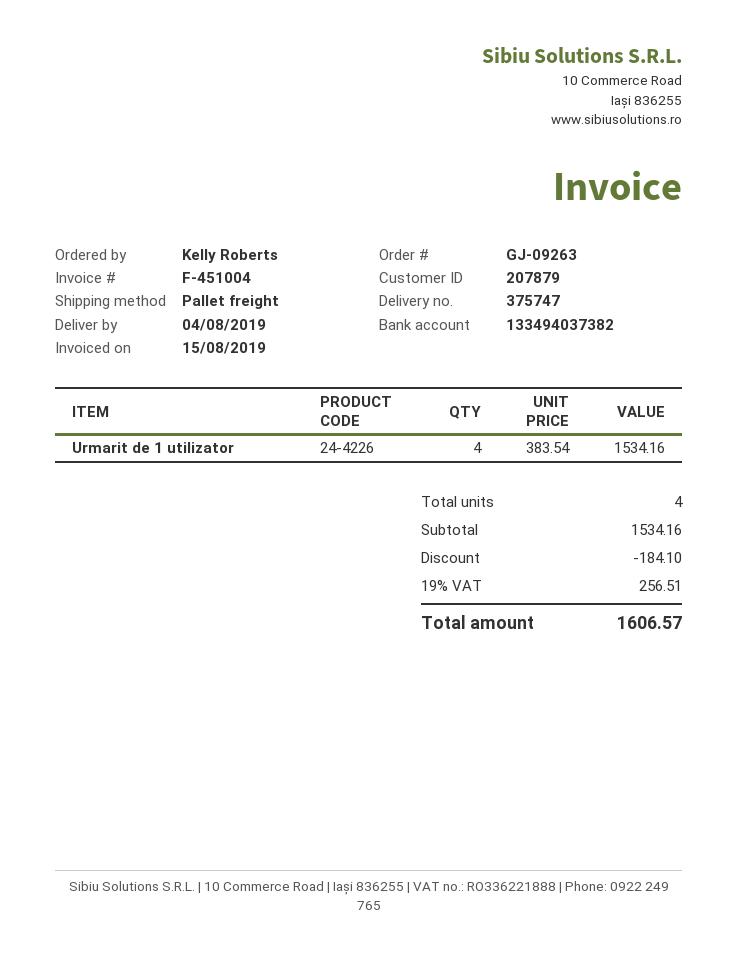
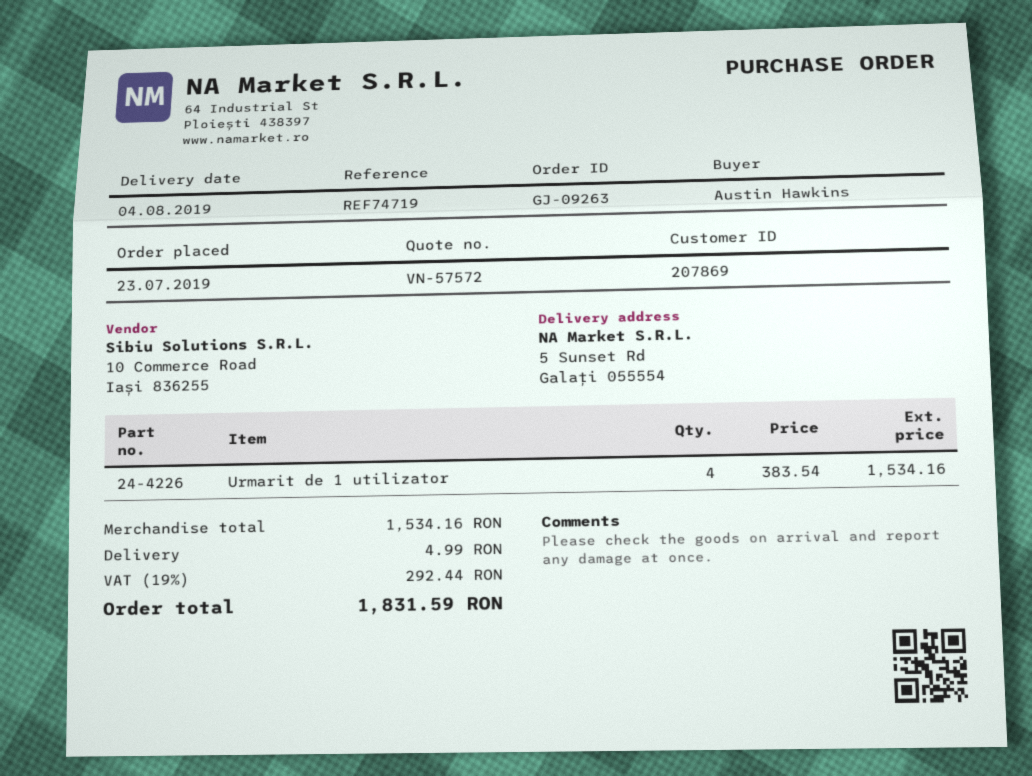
customer number: 207879 -> 207869
ordered by: Kelly Roberts -> Austin Hawkins
discount: 184.10 -> none
shipping: none -> 4.99
tax: 19% = 256.51 -> 19% = 292.44
total: 1606.57 -> 1831.59

